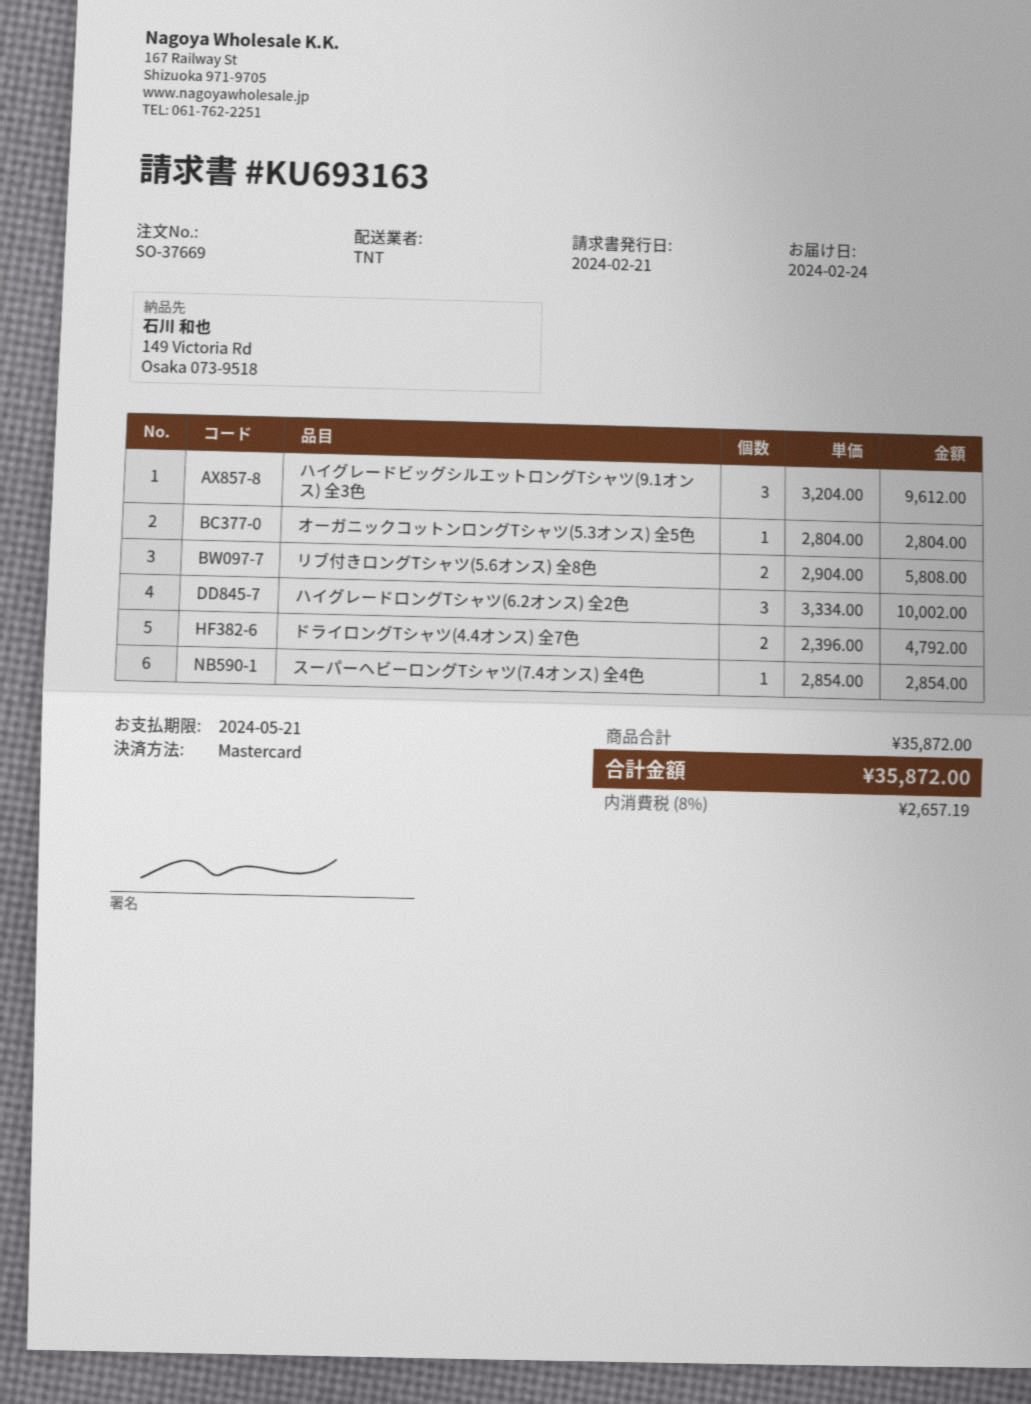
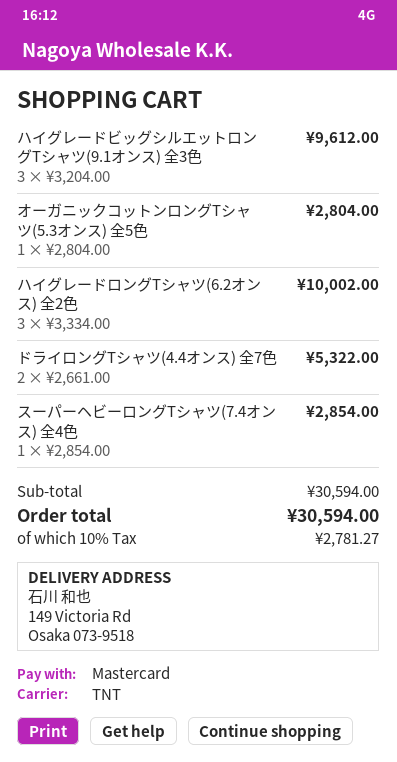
リブ付きロングTシャツ(5.6オンス) 全8色: 2 x 2904.00 = 5808.00 -> none
ドライロングTシャツ(4.4オンス) 全7色: 2 x 2396.00 = 4792.00 -> 2 x 2661.00 = 5322.00
subtotal: 35872.00 -> 30594.00
tax: 8% = 2657.19 -> 10% = 2781.27
total: 35872.00 -> 30594.00

